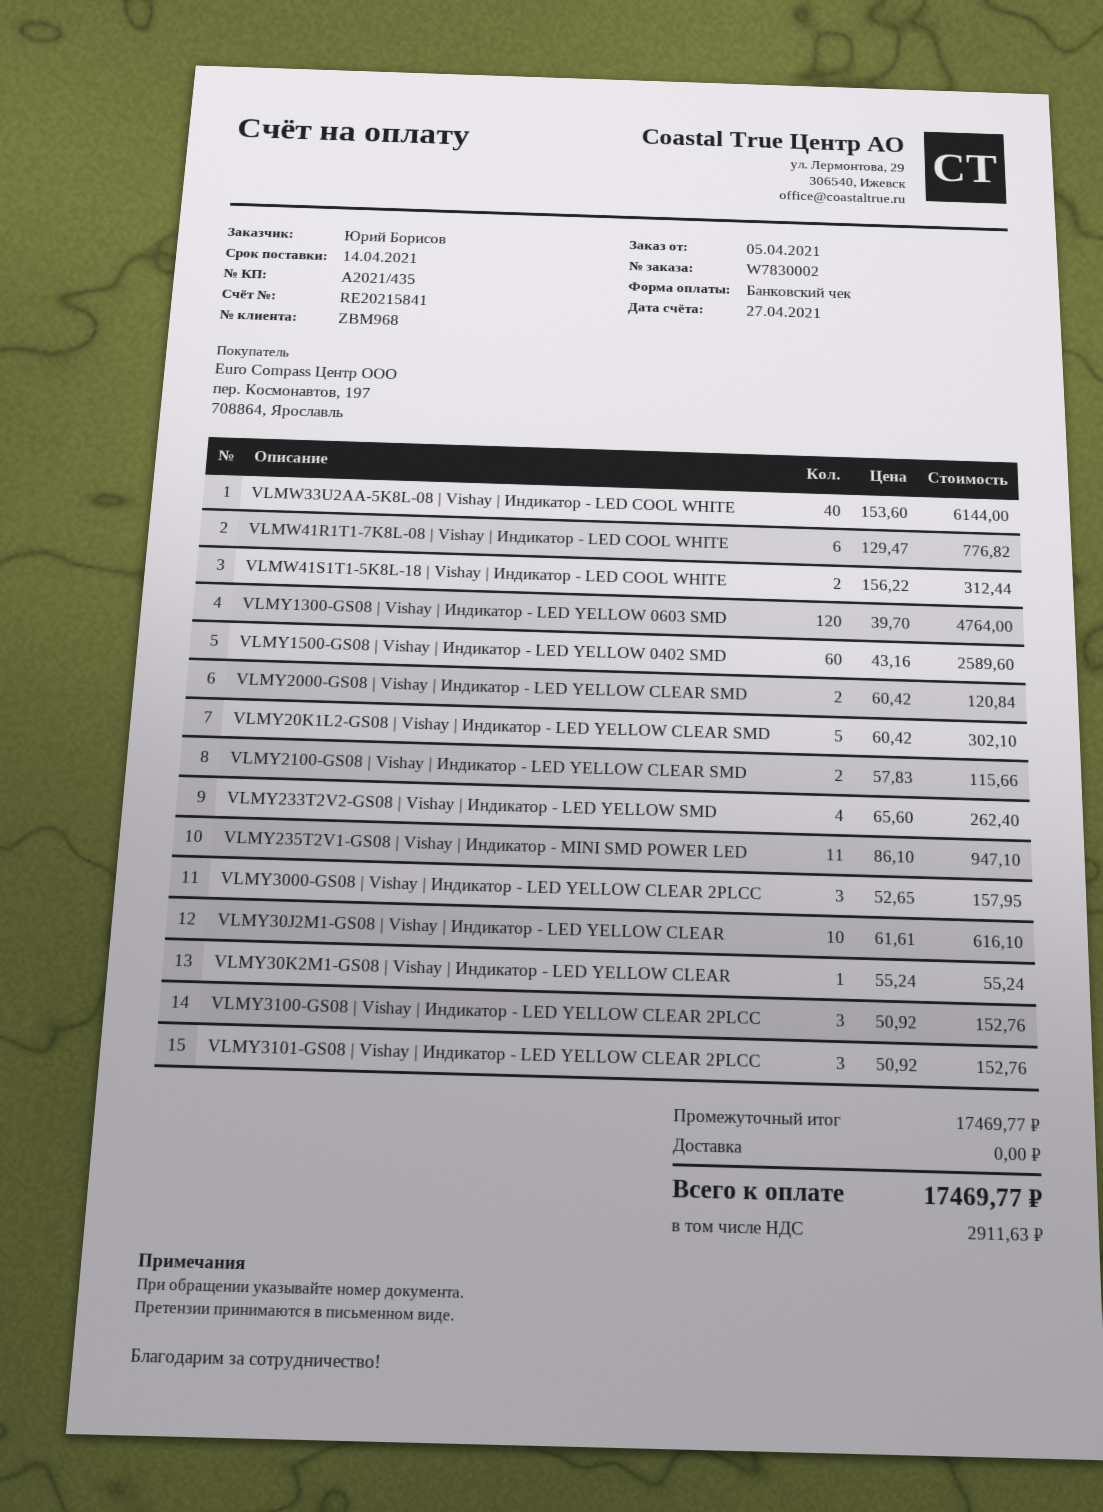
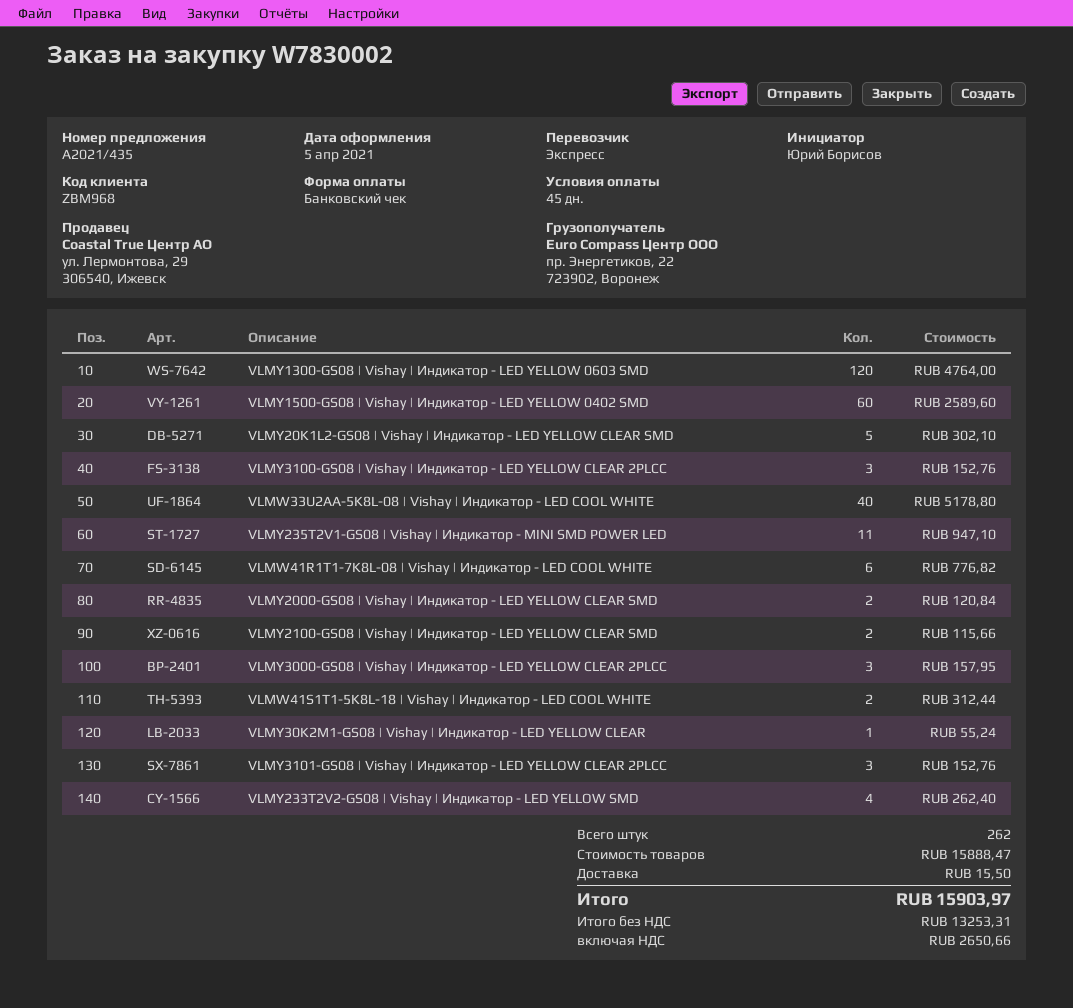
VLMW33U2AA-5K8L-08 | Vishay | Индикатор - LED COOL WHITE: 40 for 6144.00 -> 40 for 5178.80
VLMY30J2M1-GS08 | Vishay | Индикатор - LED YELLOW CLEAR: 10 for 616.10 -> none
subtotal: 17469.77 -> 15888.47
shipping: 0.00 -> 15.50
tax: 2911.63 -> 2650.66
total: 17469.77 -> 15903.97

